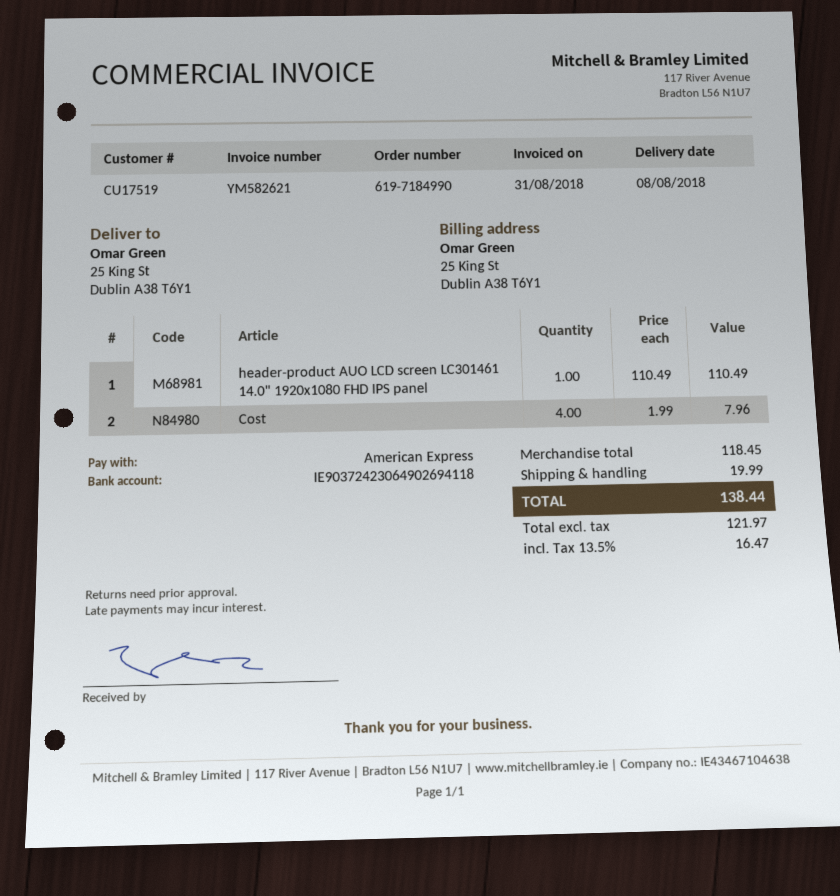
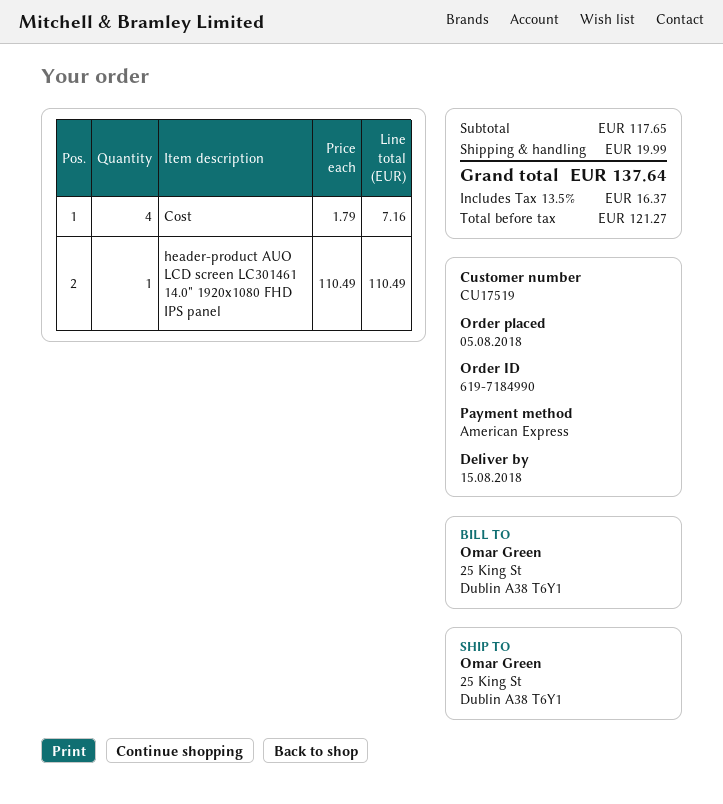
delivery date: 2018-08-08 -> 2018-08-15
Cost: 4 x 1.99 = 7.96 -> 4 x 1.79 = 7.16
subtotal: 118.45 -> 117.65
net: 121.97 -> 121.27
tax: 13.5% = 16.47 -> 13.5% = 16.37
total: 138.44 -> 137.64

